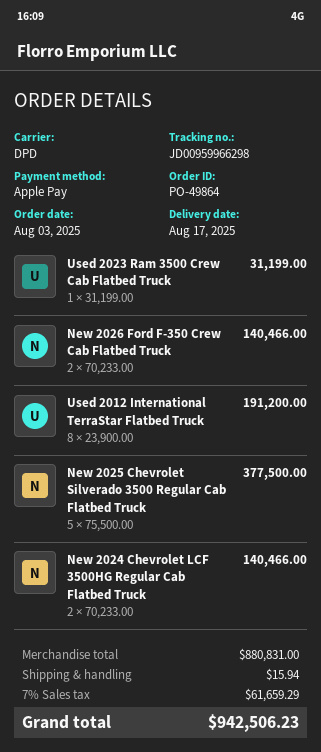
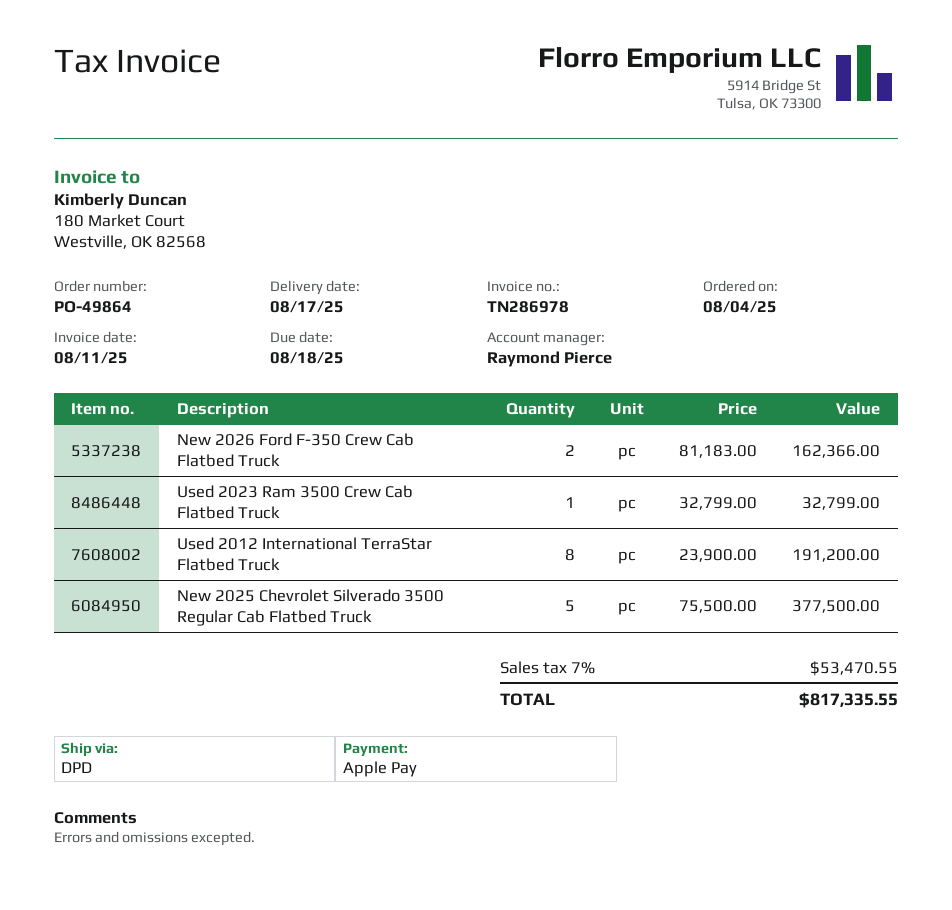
order date: 2025-08-03 -> 2025-08-04
Used 2023 Ram 3500 Crew Cab Flatbed Truck: 1 x 31199.00 = 31199.00 -> 1 x 32799.00 = 32799.00
New 2026 Ford F-350 Crew Cab Flatbed Truck: 2 x 70233.00 = 140466.00 -> 2 x 81183.00 = 162366.00
New 2024 Chevrolet LCF 3500HG Regular Cab Flatbed Truck: 2 x 70233.00 = 140466.00 -> none
shipping: 15.94 -> none
tax: 7% = 61659.29 -> 7% = 53470.55
total: 942506.23 -> 817335.55

